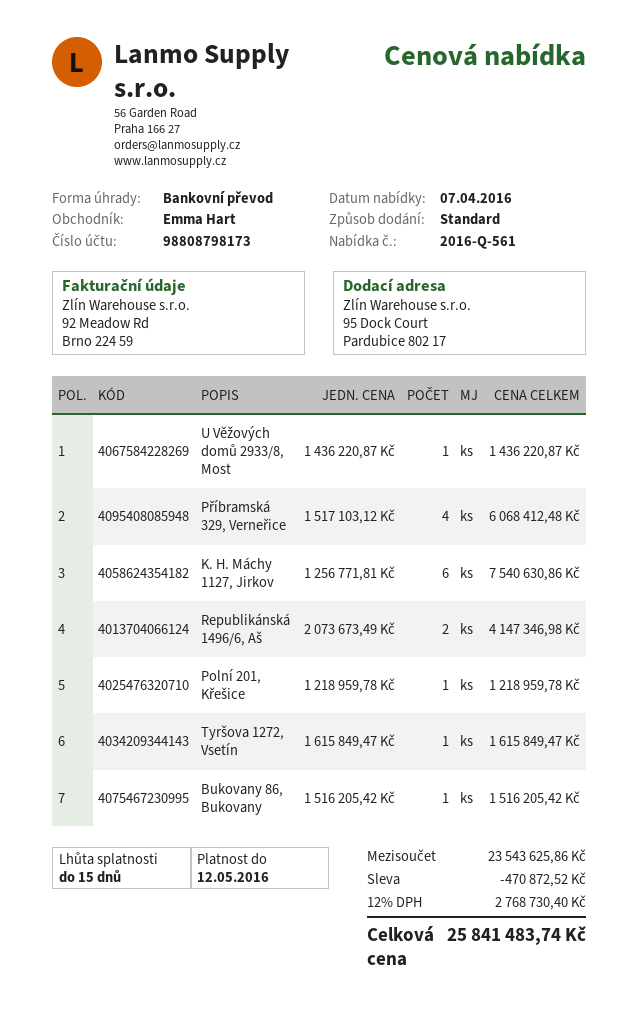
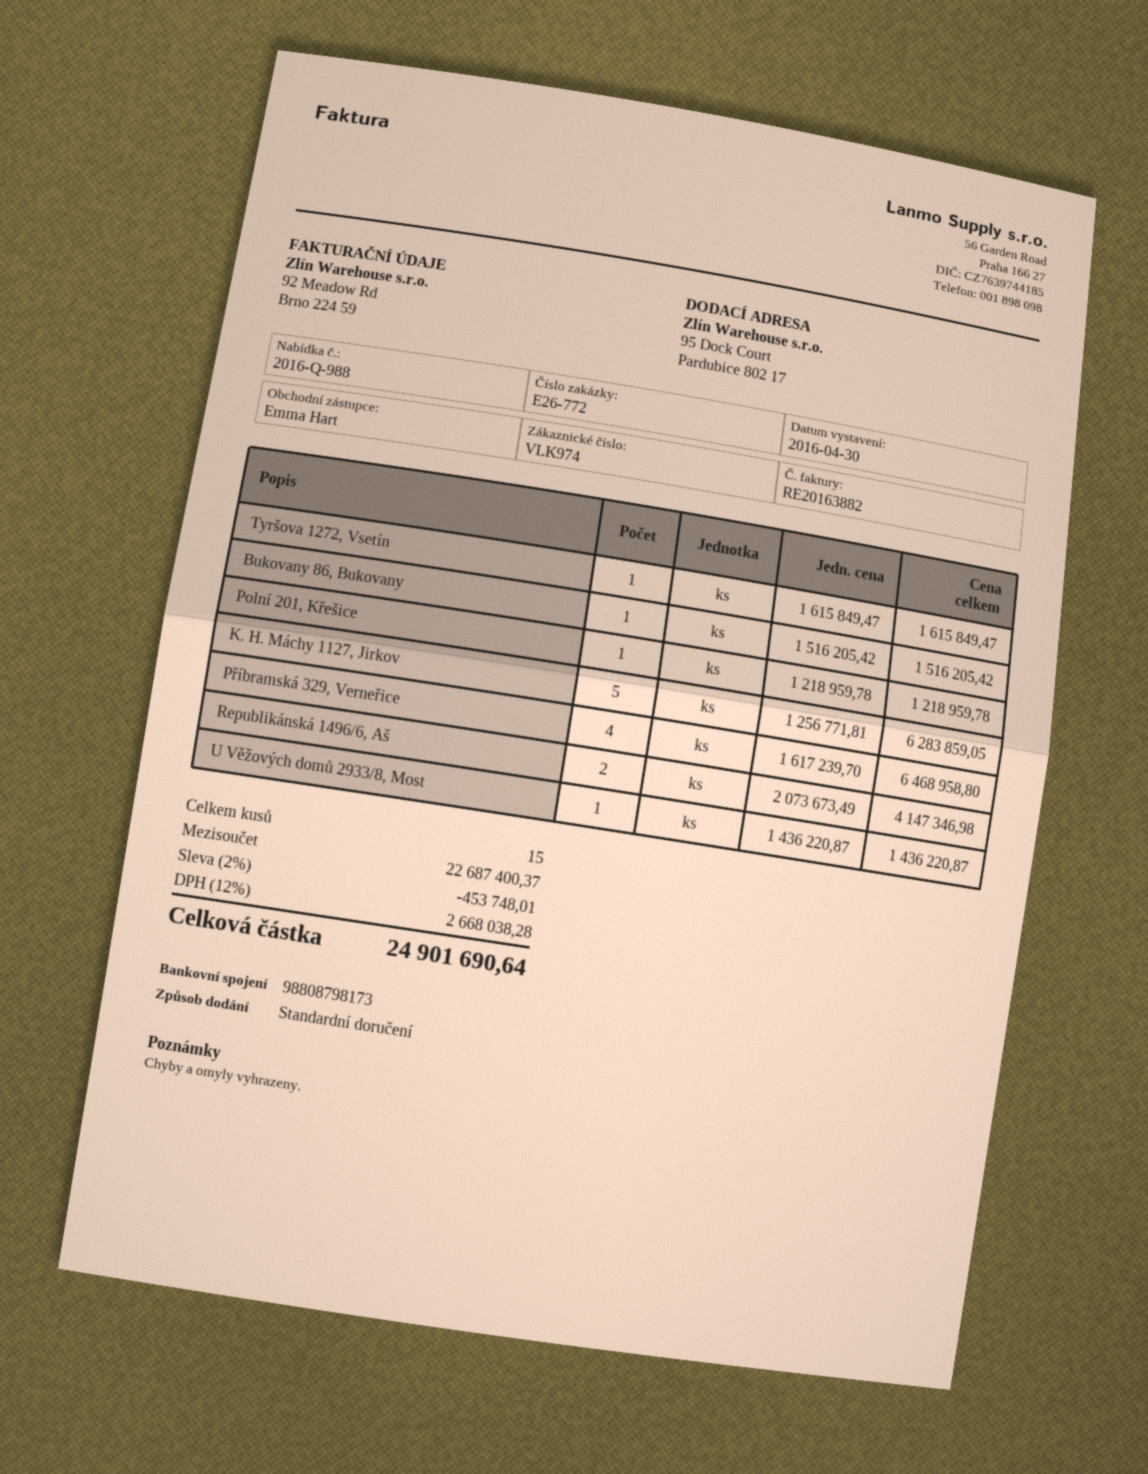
quote number: 2016-Q-561 -> 2016-Q-988
Příbramská 329, Verneřice: 4 x 1517103.12 = 6068412.48 -> 4 x 1617239.70 = 6468958.80
K. H. Máchy 1127, Jirkov: 6 x 1256771.81 = 7540630.86 -> 5 x 1256771.81 = 6283859.05
subtotal: 23543625.86 -> 22687400.37
discount: 470872.52 -> 453748.01
tax: 12% = 2768730.40 -> 12% = 2668038.28
total: 25841483.74 -> 24901690.64

